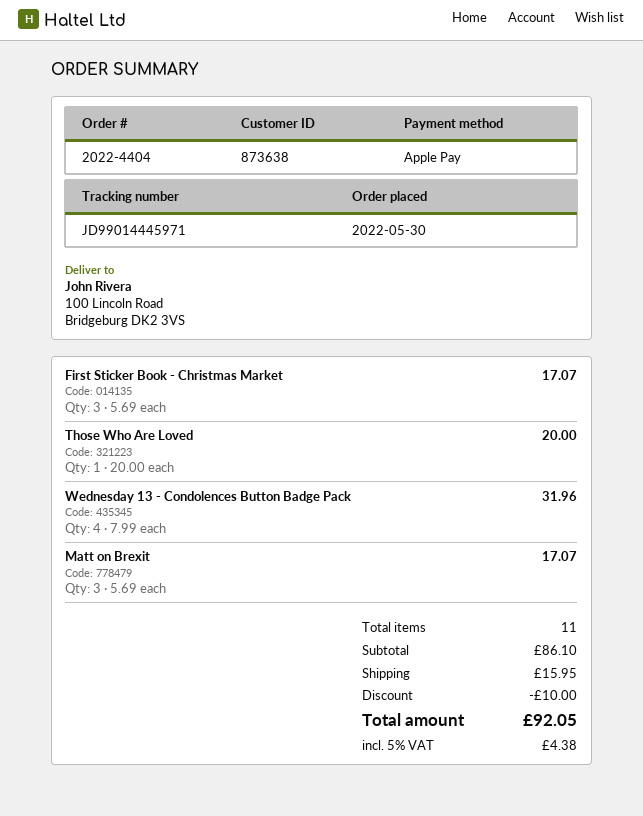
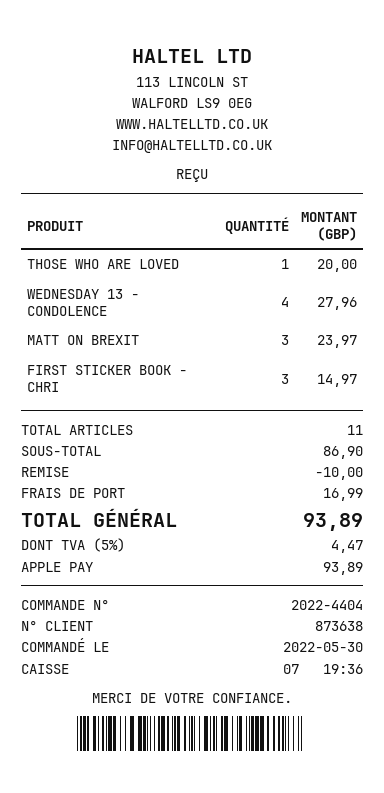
First Sticker Book - Christmas Market: 3 for 17.07 -> 3 for 14.97
Wednesday 13 - Condolences Button Badge Pack: 4 for 31.96 -> 4 for 27.96
Matt on Brexit: 3 for 17.07 -> 3 for 23.97
subtotal: 86.10 -> 86.90
shipping: 15.95 -> 16.99
tax: 5% = 4.38 -> 5% = 4.47
total: 92.05 -> 93.89

